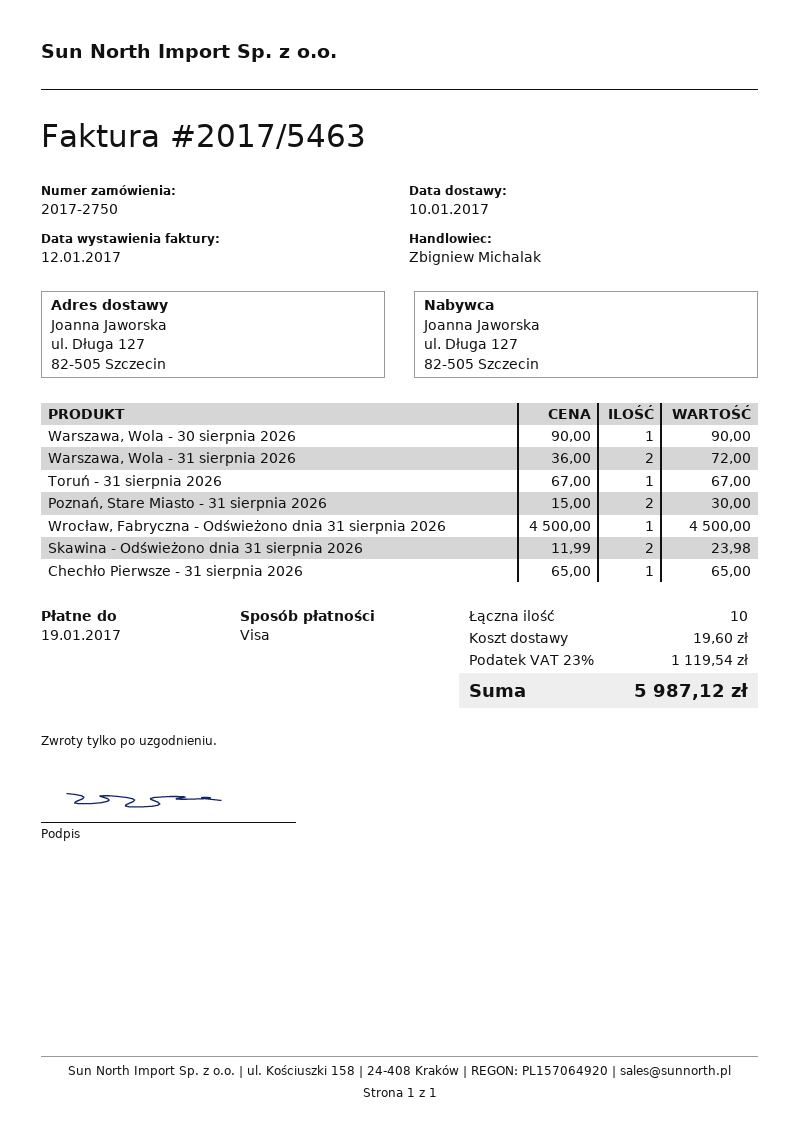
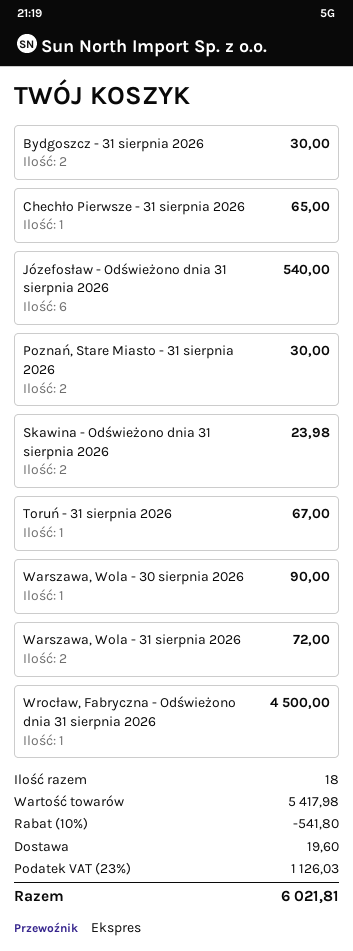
Bydgoszcz - 31 sierpnia 2026: none -> 2 for 30.00
Józefosław - Odświeżono dnia 31 sierpnia 2026: none -> 6 for 540.00
total quantity: 10 -> 18
discount: none -> 10% = 541.80
tax: 23% = 1119.54 -> 23% = 1126.03
total: 5987.12 -> 6021.81

